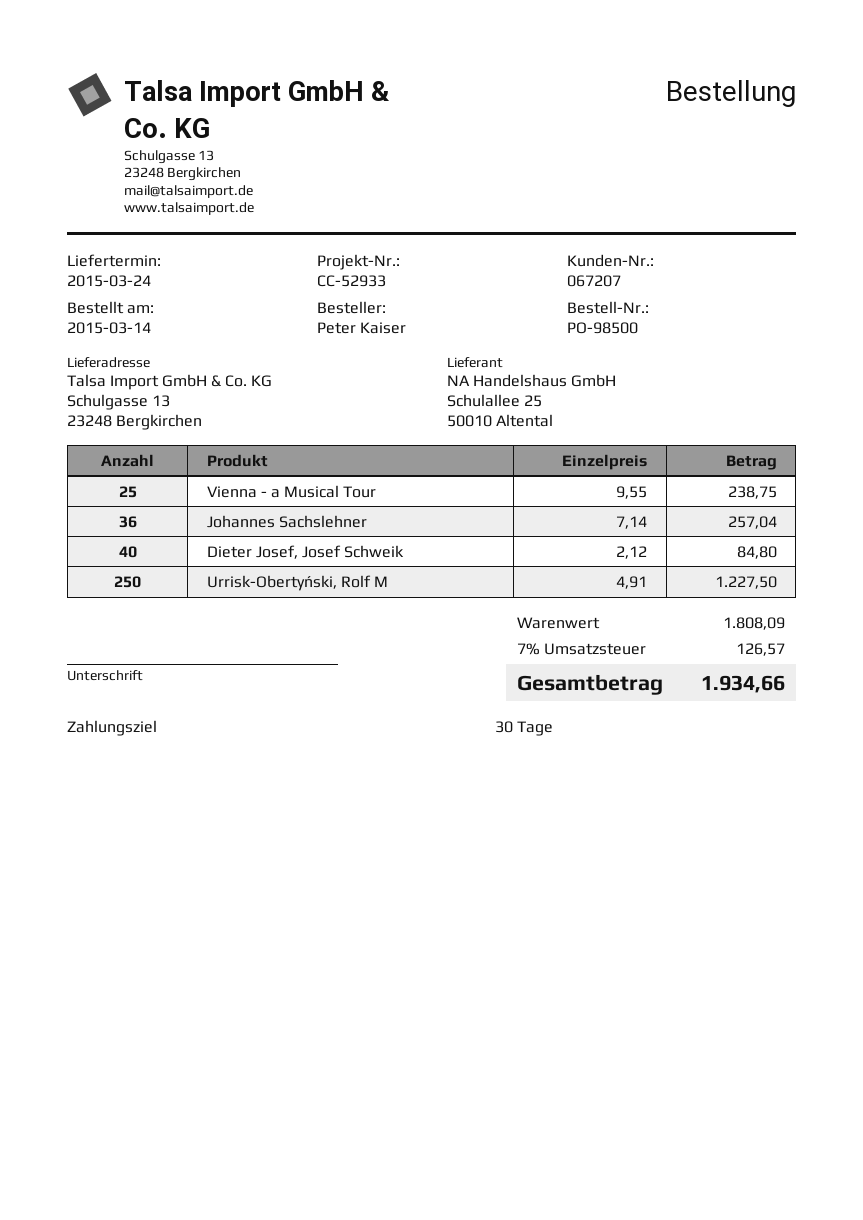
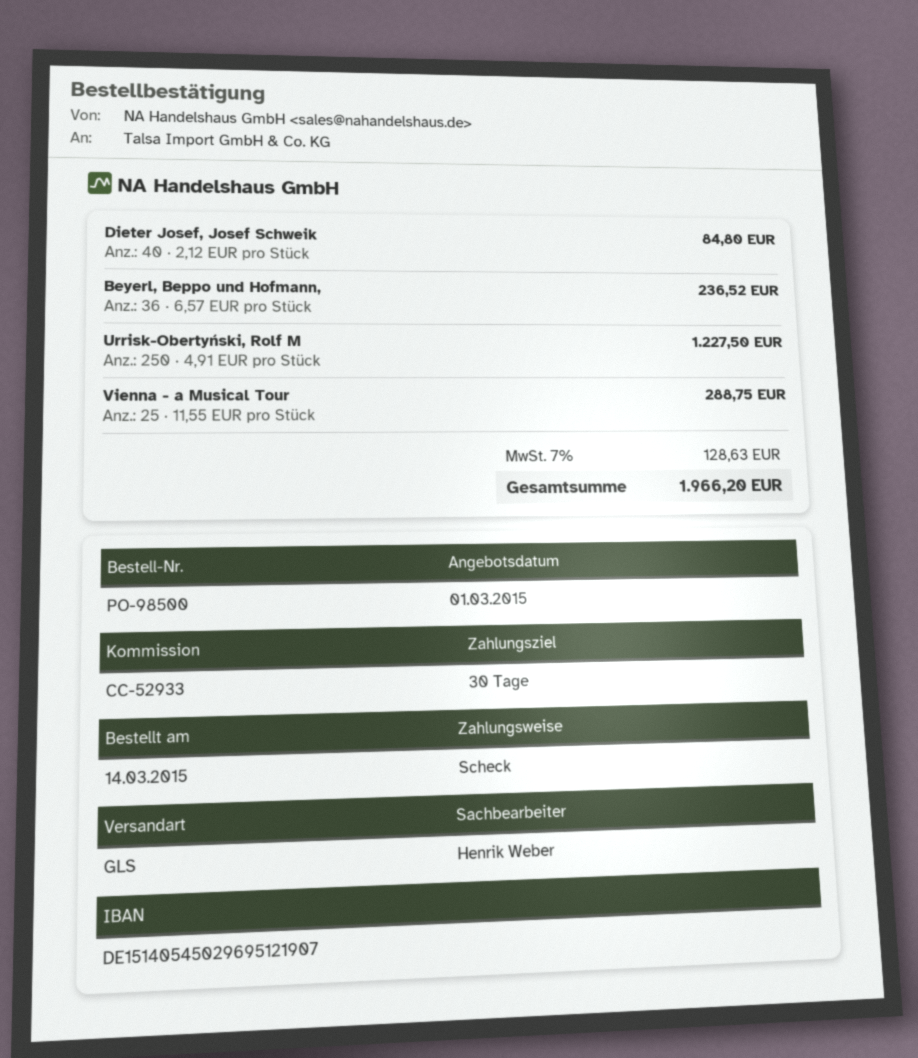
Vienna - a Musical Tour: 25 x 9.55 = 238.75 -> 25 x 11.55 = 288.75
Johannes Sachslehner: 36 x 7.14 = 257.04 -> none
Beyerl, Beppo und Hofmann,: none -> 36 x 6.57 = 236.52
tax: 7% = 126.57 -> 7% = 128.63
total: 1934.66 -> 1966.20

